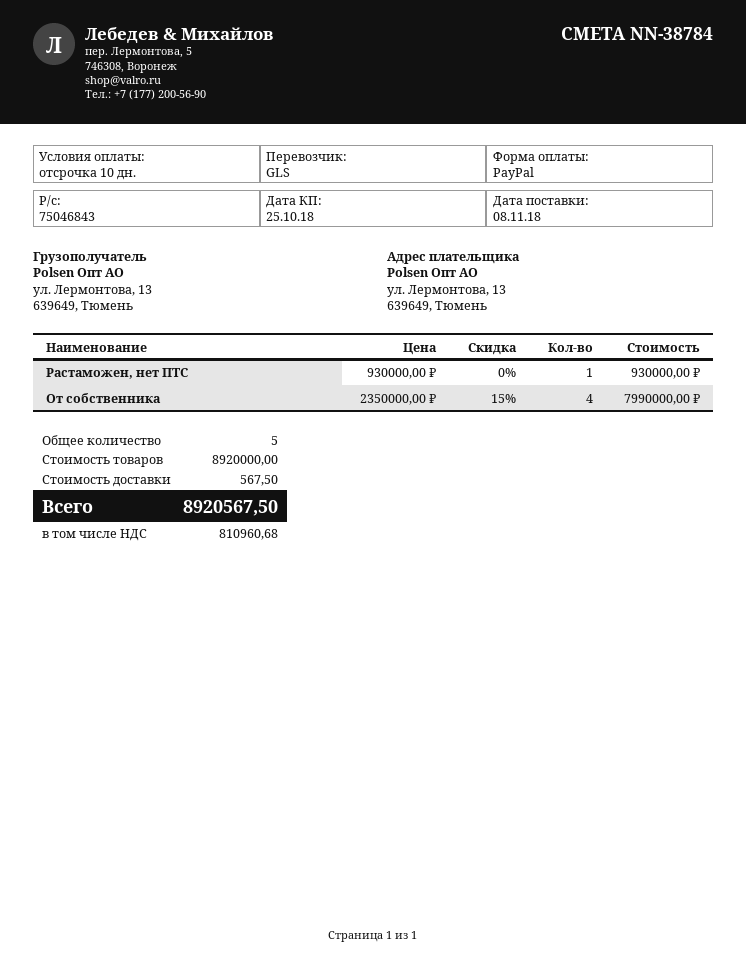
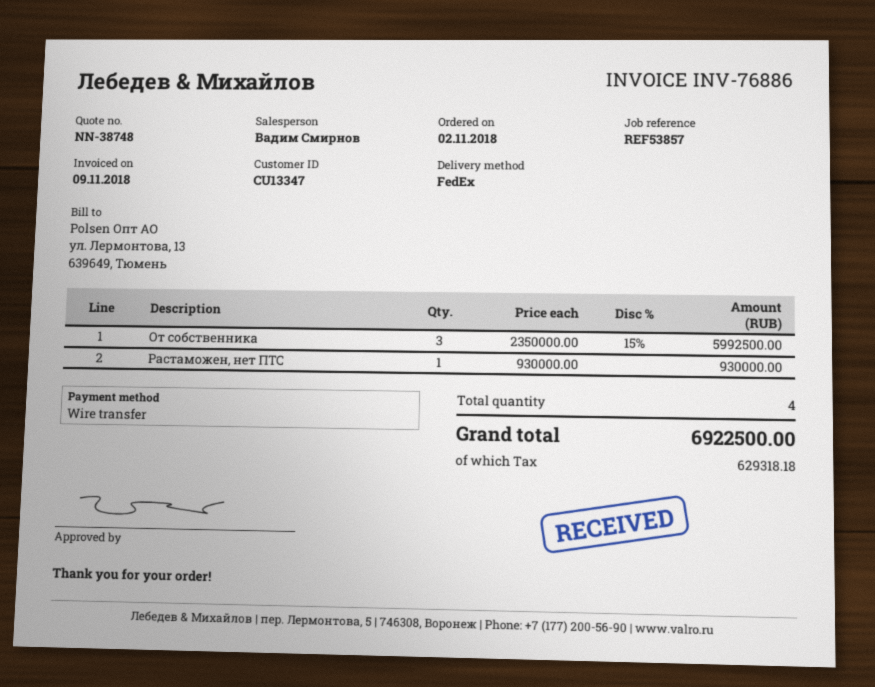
quote number: NN-38784 -> NN-38748
payment method: PayPal -> bank transfer
shipping method: GLS -> FedEx
От собственника: 4 x 2350000.00 - 15% = 7990000.00 -> 3 x 2350000.00 - 15% = 5992500.00
total quantity: 5 -> 4
shipping: 567.50 -> none
tax: 810960.68 -> 629318.18
total: 8920567.50 -> 6922500.00

